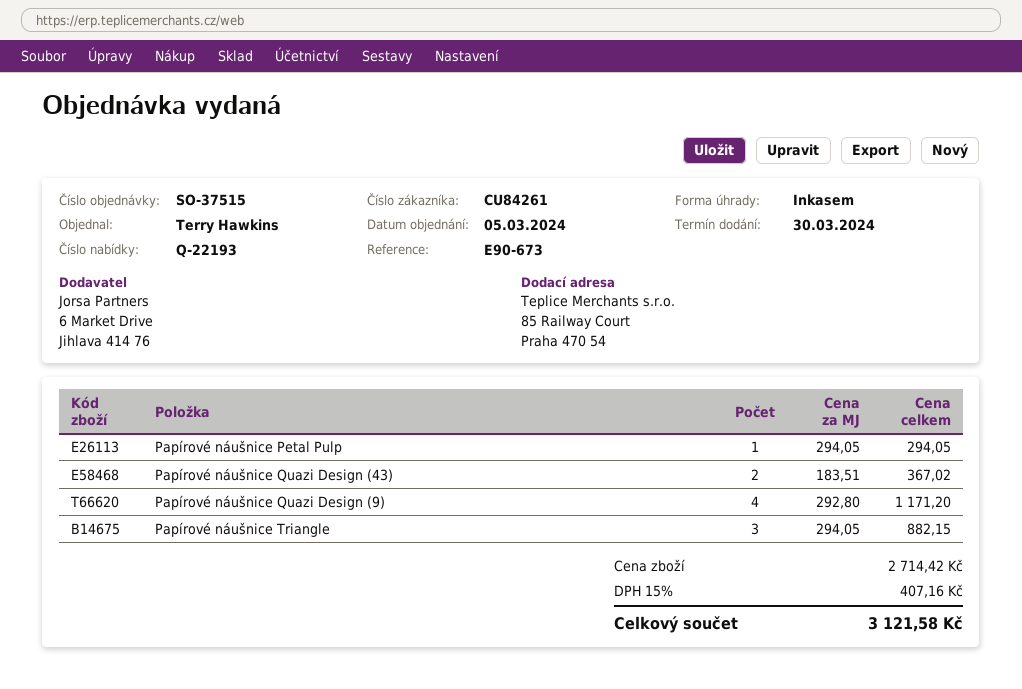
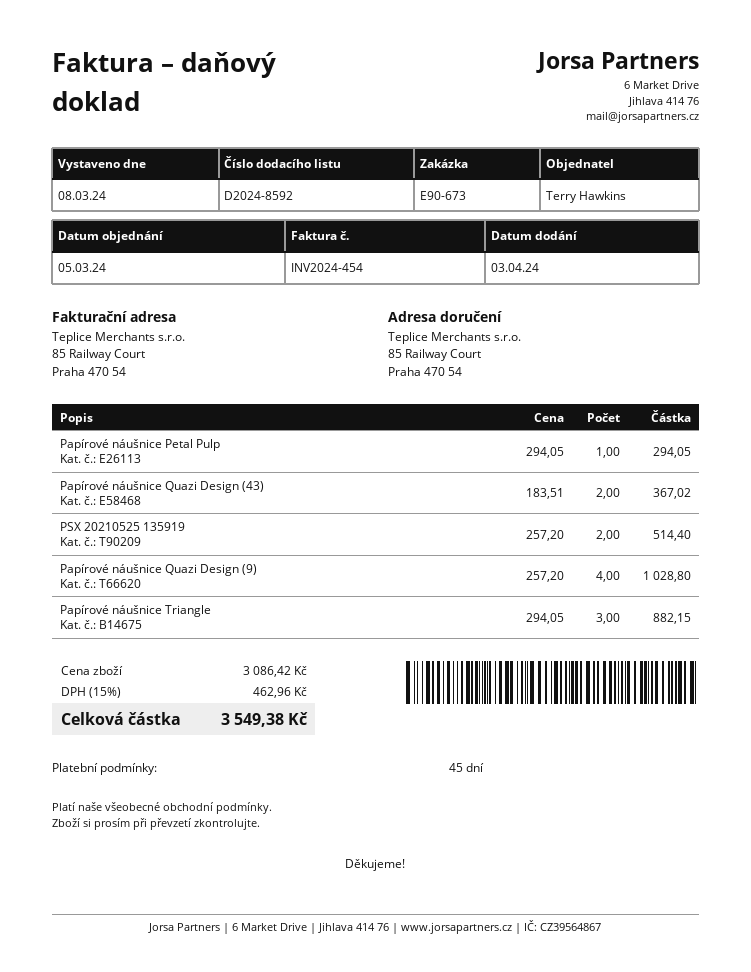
delivery date: 2024-03-30 -> 2024-04-03
Papírové náušnice Quazi Design (9): 4 x 292.80 = 1171.20 -> 4 x 257.20 = 1028.80
PSX 20210525 135919: none -> 2 x 257.20 = 514.40
subtotal: 2714.42 -> 3086.42
tax: 15% = 407.16 -> 15% = 462.96
total: 3121.58 -> 3549.38

